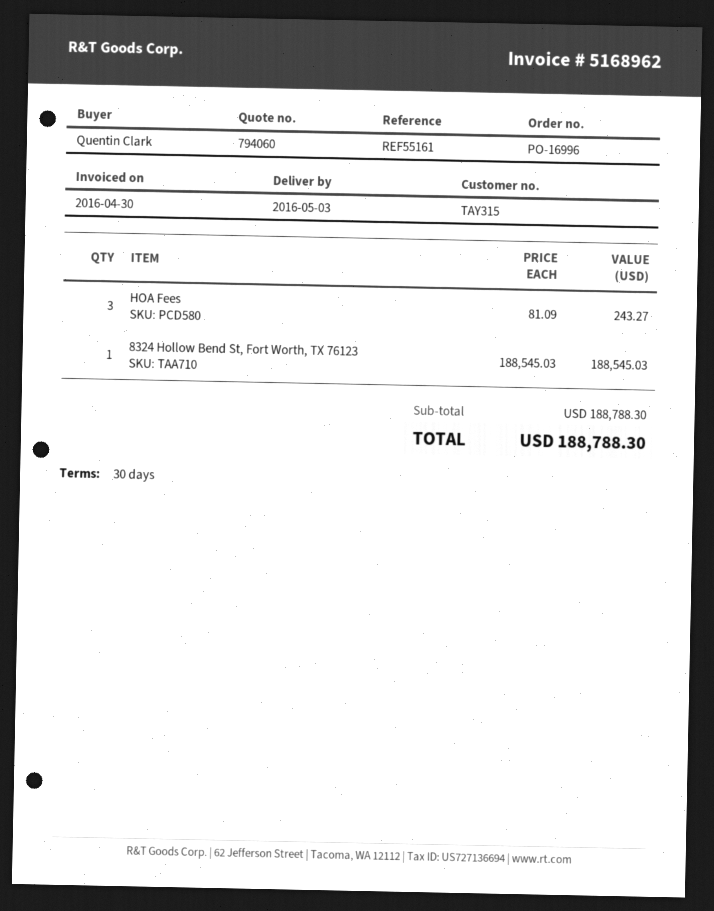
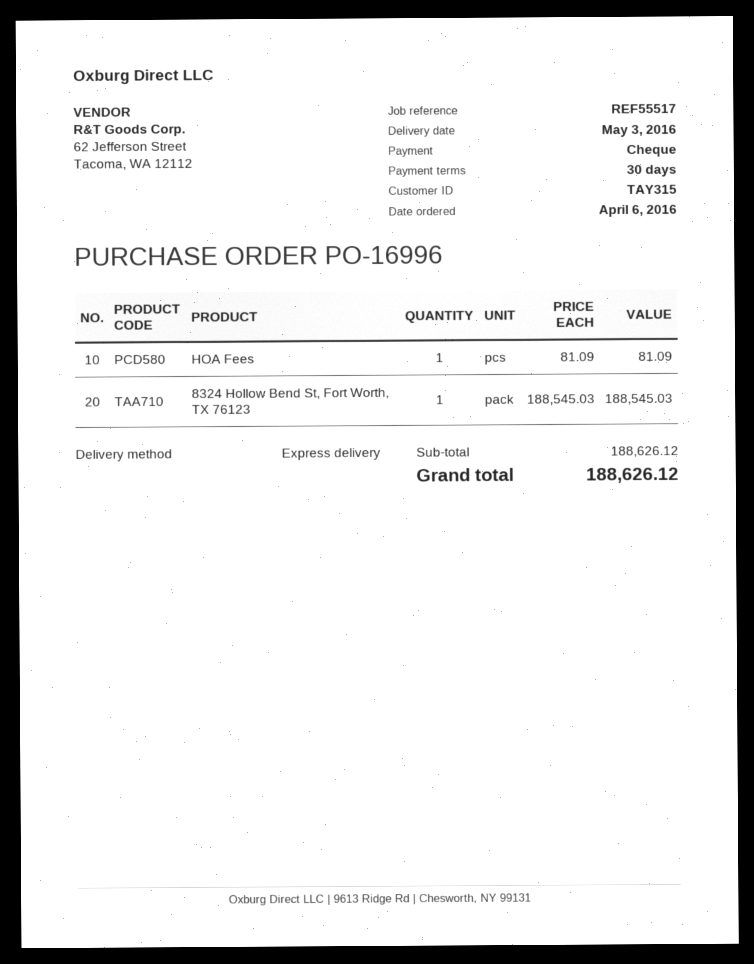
reference: REF55161 -> REF55517
HOA Fees: 3 x 81.09 = 243.27 -> 1 x 81.09 = 81.09
subtotal: 188788.30 -> 188626.12
total: 188788.30 -> 188626.12

